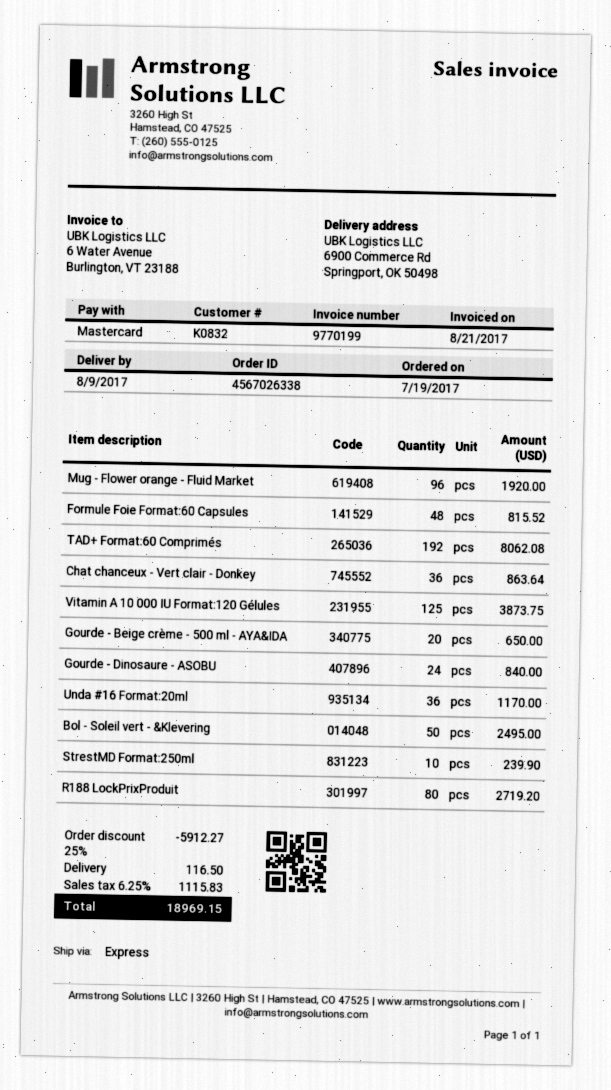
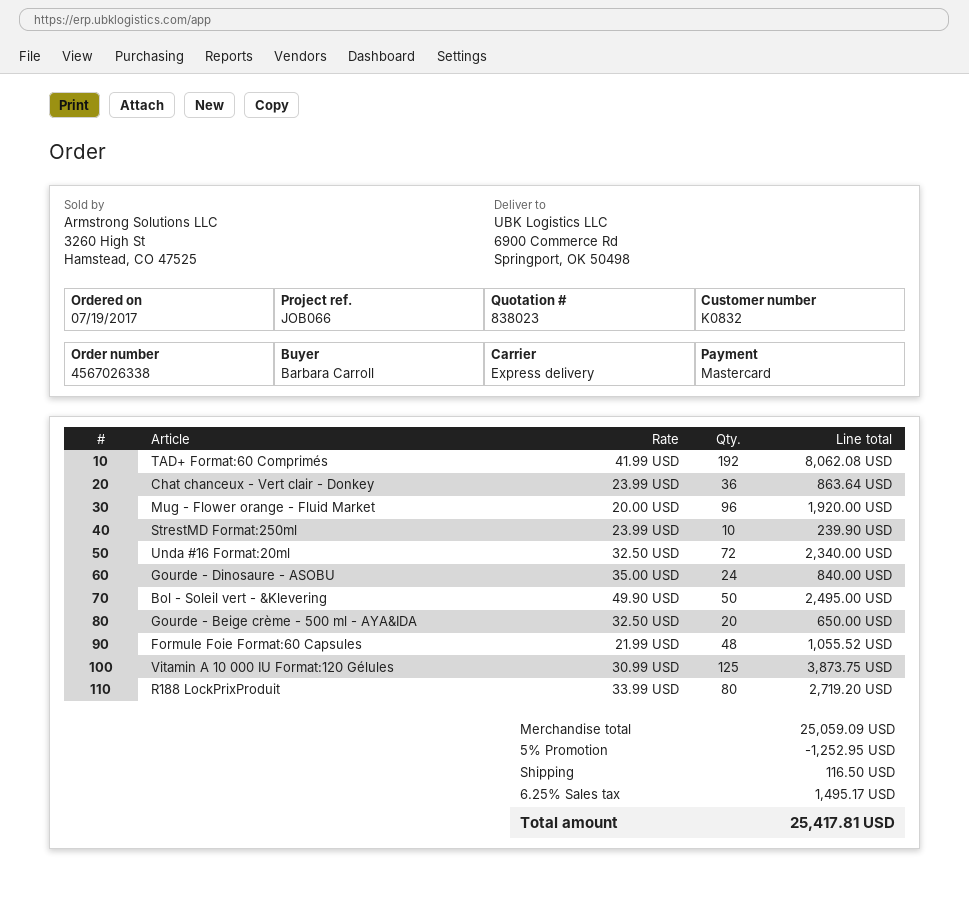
Formule Foie Format:60 Capsules: 48 for 815.52 -> 48 for 1055.52
Unda #16 Format:20ml: 36 for 1170.00 -> 72 for 2340.00
discount: 25% = 5912.27 -> 5% = 1252.95
tax: 6.25% = 1115.83 -> 6.25% = 1495.17
total: 18969.15 -> 25417.81

